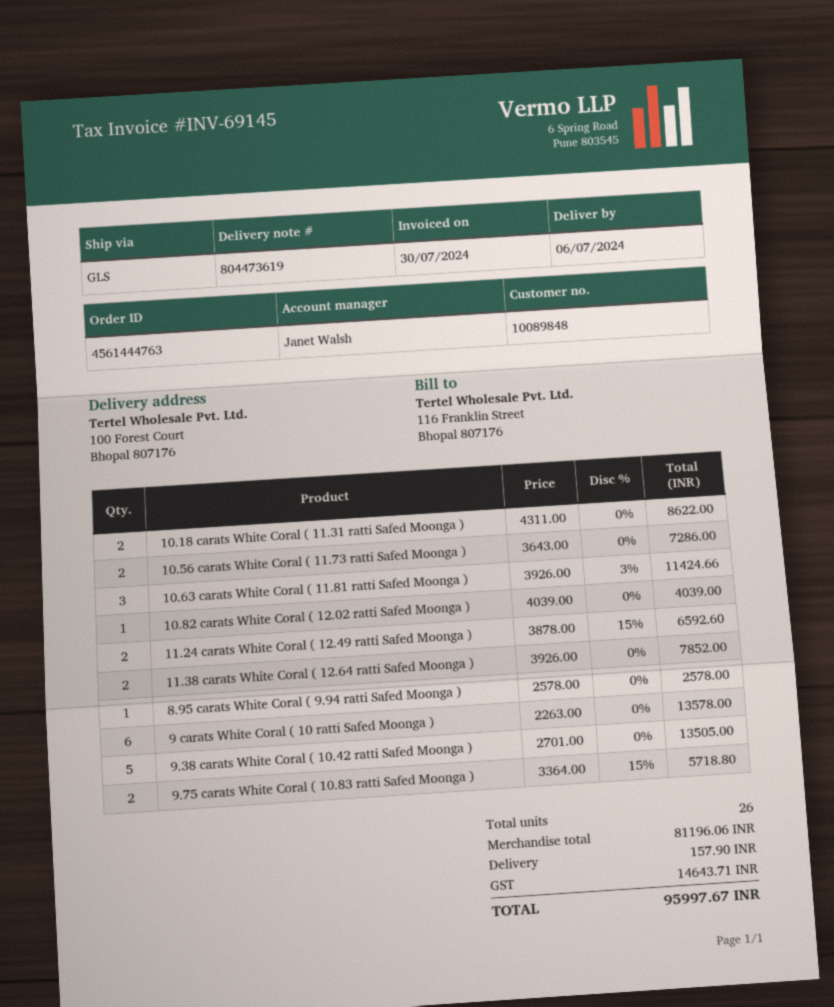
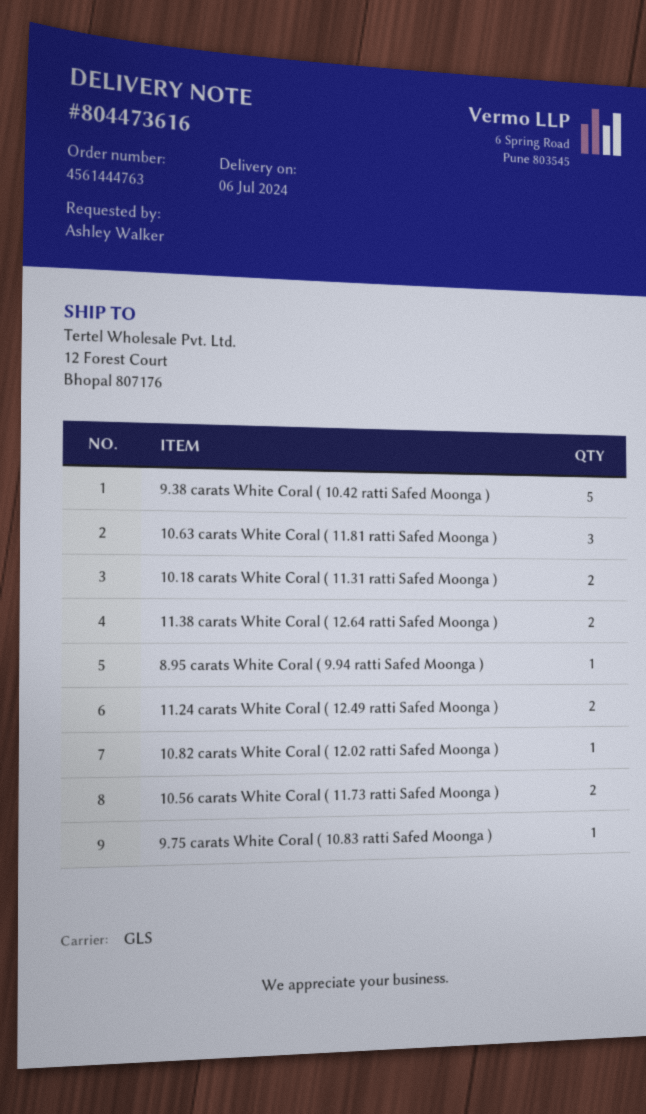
delivery note number: 804473619 -> 804473616
ship to: 100 Forest Court, Bhopal 807176 -> 12 Forest Court, Bhopal 807176
9 carats White Coral ( 10 ratti Safed Moonga ): 6 -> none
9.75 carats White Coral ( 10.83 ratti Safed Moonga ): 2 -> 1

